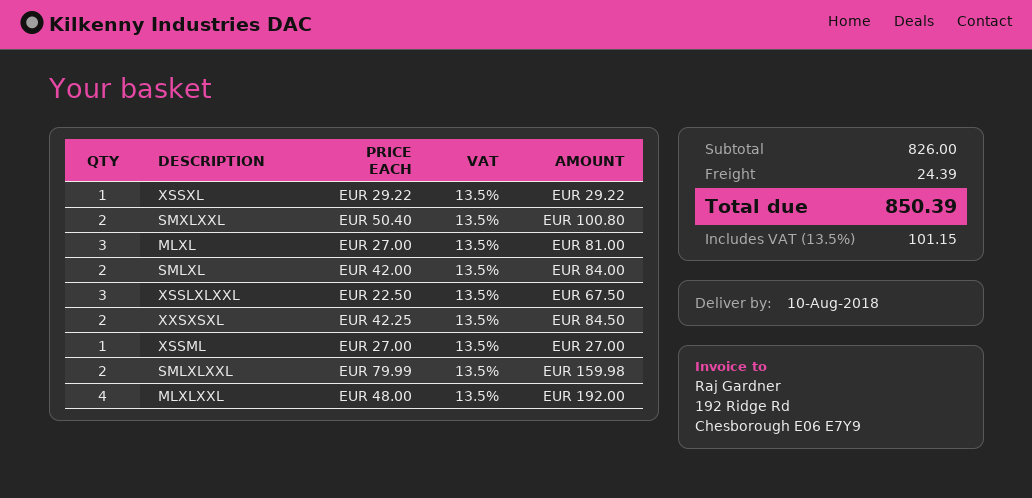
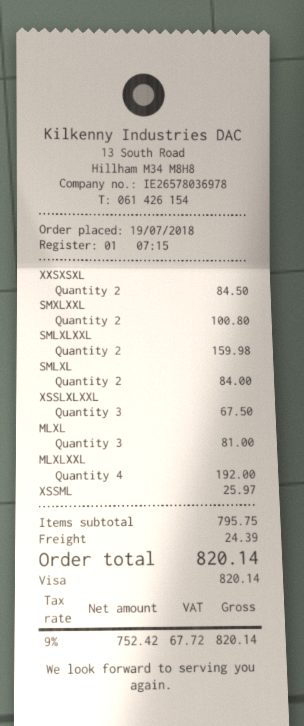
XSSXL: 1 for 29.22 -> none
XSSML: 1 for 27.00 -> 1 for 25.97
subtotal: 826.00 -> 795.75
tax: 13.5% = 101.15 -> 9% = 67.72
total: 850.39 -> 820.14

